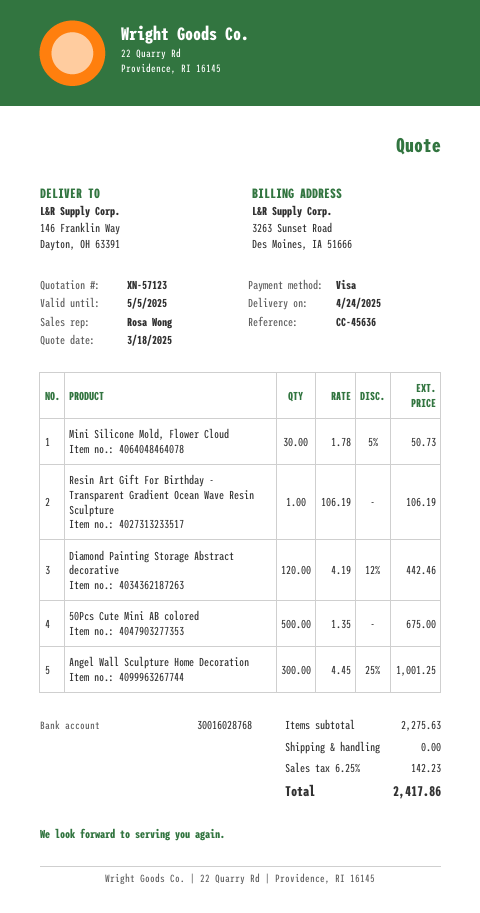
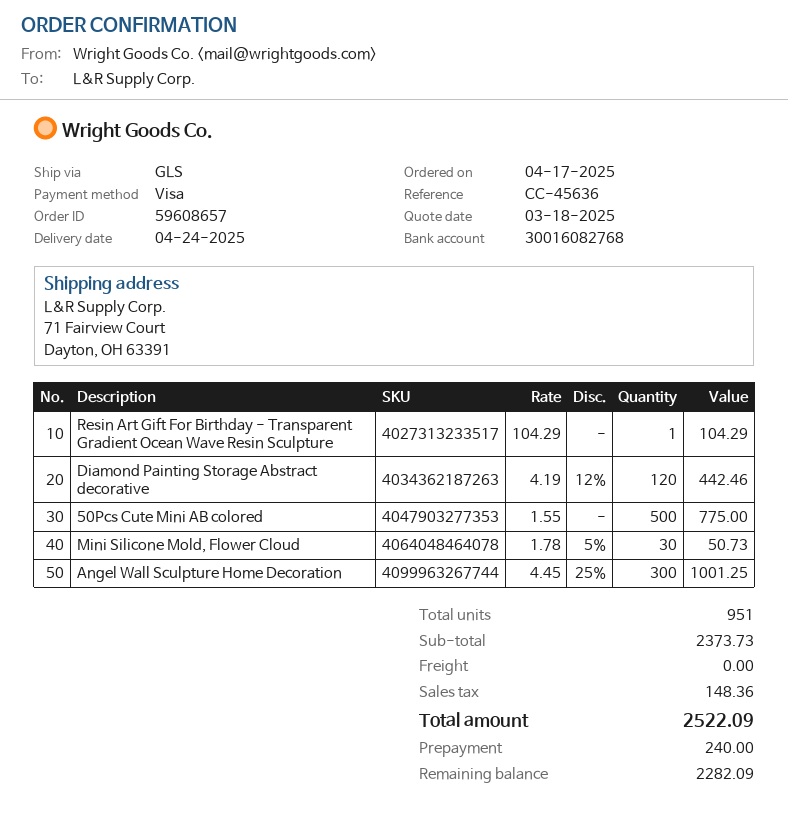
bank account: 30016028768 -> 30016082768
ship to: 146 Franklin Way, Dayton, OH 63391 -> 71 Fairview Court, Dayton, OH 63391
Resin Art Gift For Birthday - Transparent Gradient Ocean Wave Resin Sculpture: 1 x 106.19 = 106.19 -> 1 x 104.29 = 104.29
50Pcs Cute Mini AB colored: 500 x 1.35 = 675.00 -> 500 x 1.55 = 775.00
subtotal: 2275.63 -> 2373.73
tax: 142.23 -> 148.36
total: 2417.86 -> 2522.09

